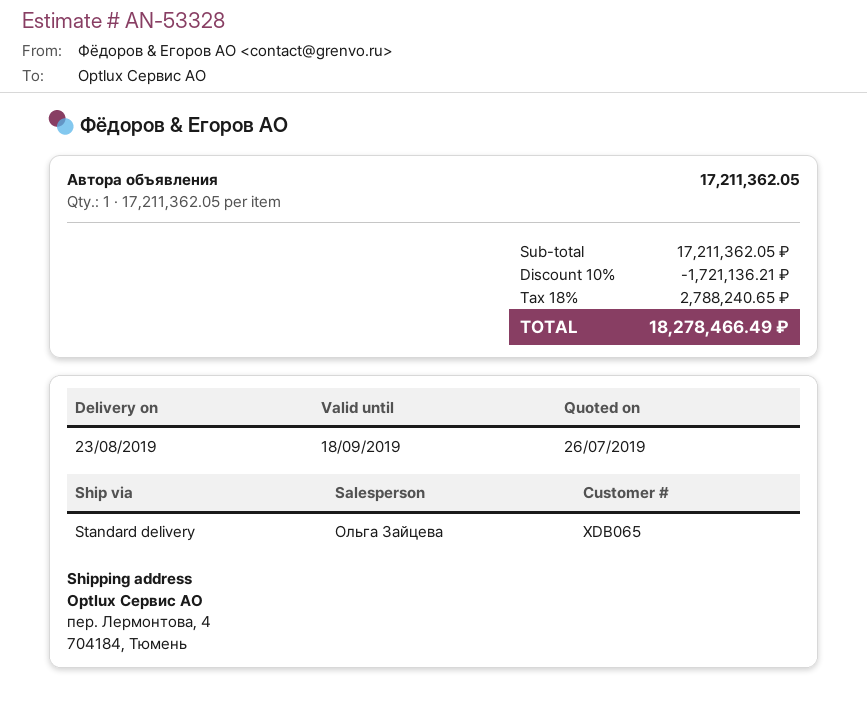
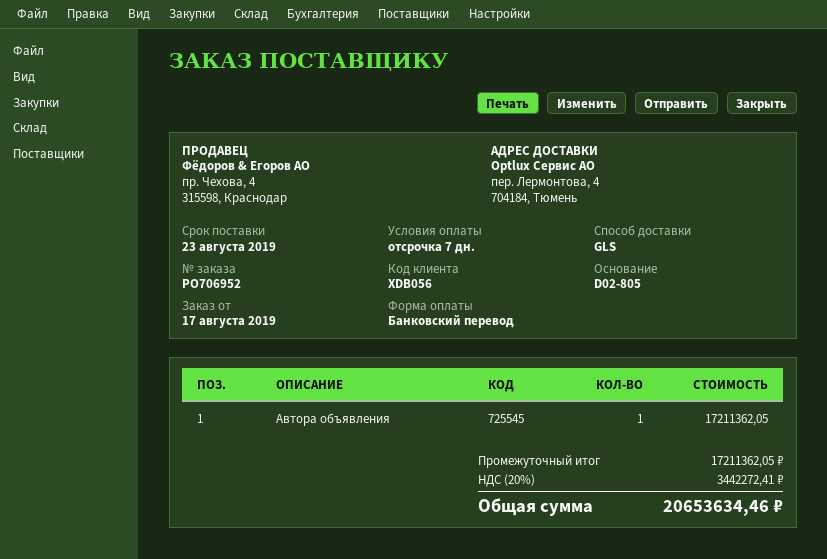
customer number: XDB065 -> XDB056
shipping method: standard -> GLS
discount: 10% = 1721136.21 -> none
tax: 18% = 2788240.65 -> 20% = 3442272.41
total: 18278466.49 -> 20653634.46

